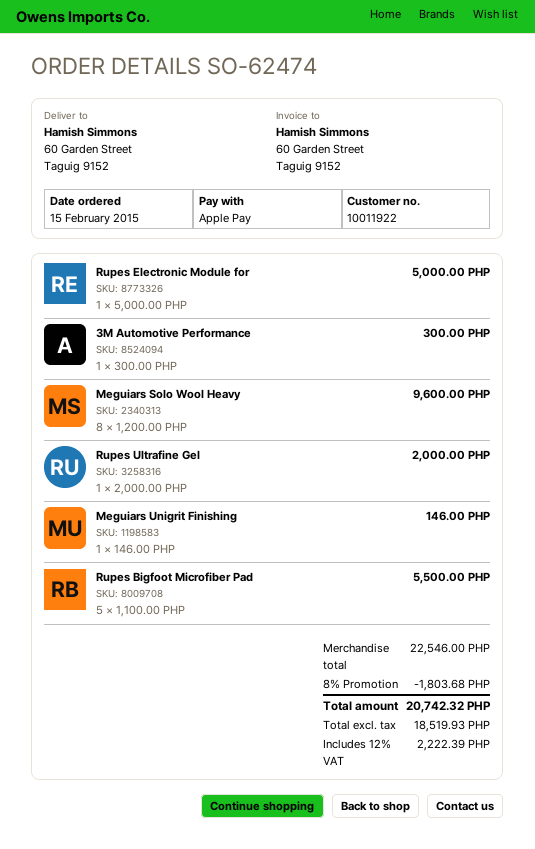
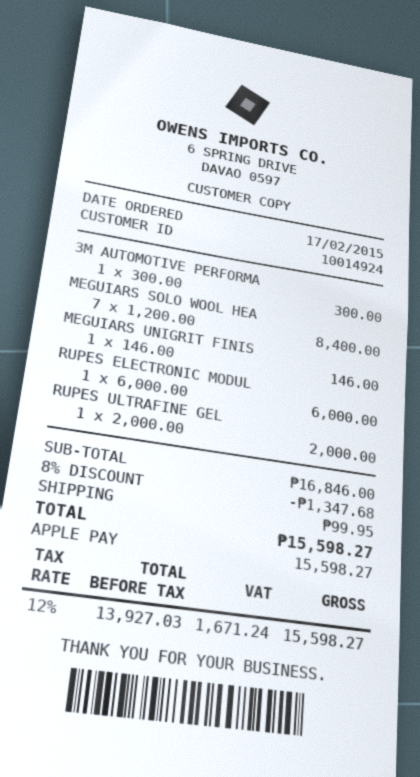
order date: 2015-02-15 -> 2015-02-17
customer number: 10011922 -> 10014924
Rupes Electronic Module for: 1 x 5000.00 = 5000.00 -> 1 x 6000.00 = 6000.00
Meguiars Solo Wool Heavy: 8 x 1200.00 = 9600.00 -> 7 x 1200.00 = 8400.00
Rupes Bigfoot Microfiber Pad: 5 x 1100.00 = 5500.00 -> none
subtotal: 22546.00 -> 16846.00
discount: 8% = 1803.68 -> 8% = 1347.68
shipping: none -> 99.95
net: 18519.93 -> 13927.03
tax: 12% = 2222.39 -> 12% = 1671.24
total: 20742.32 -> 15598.27

